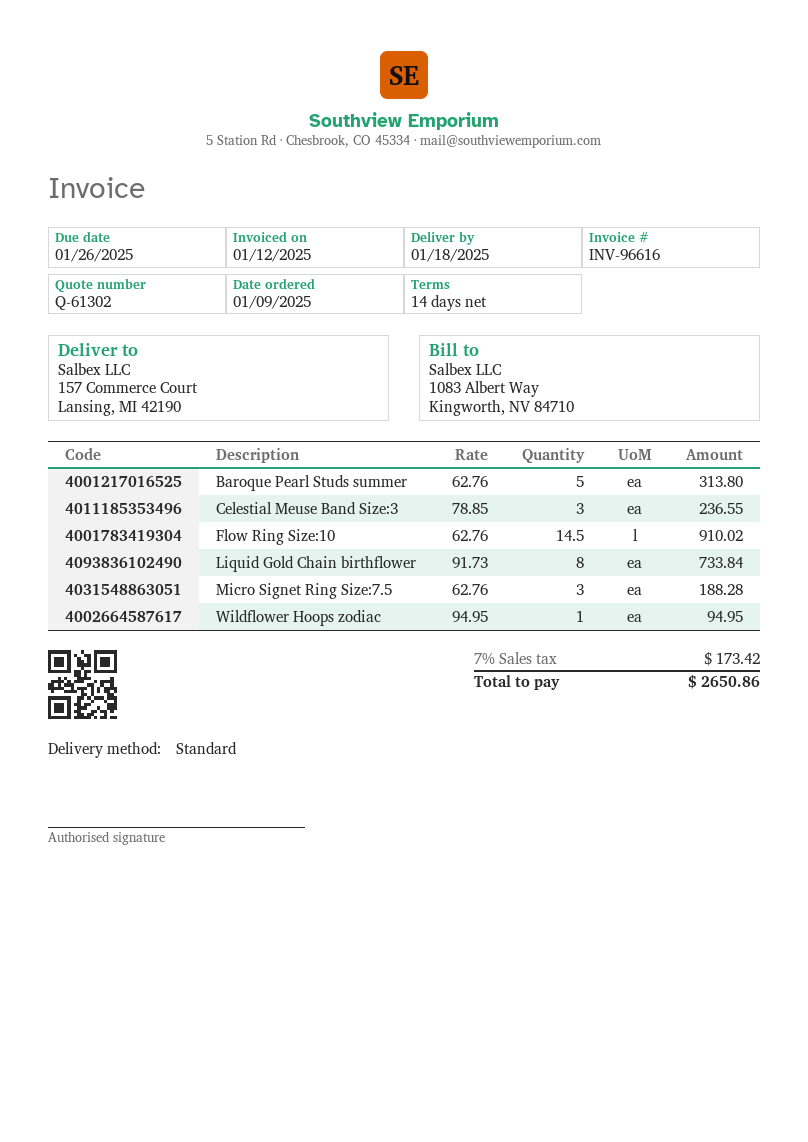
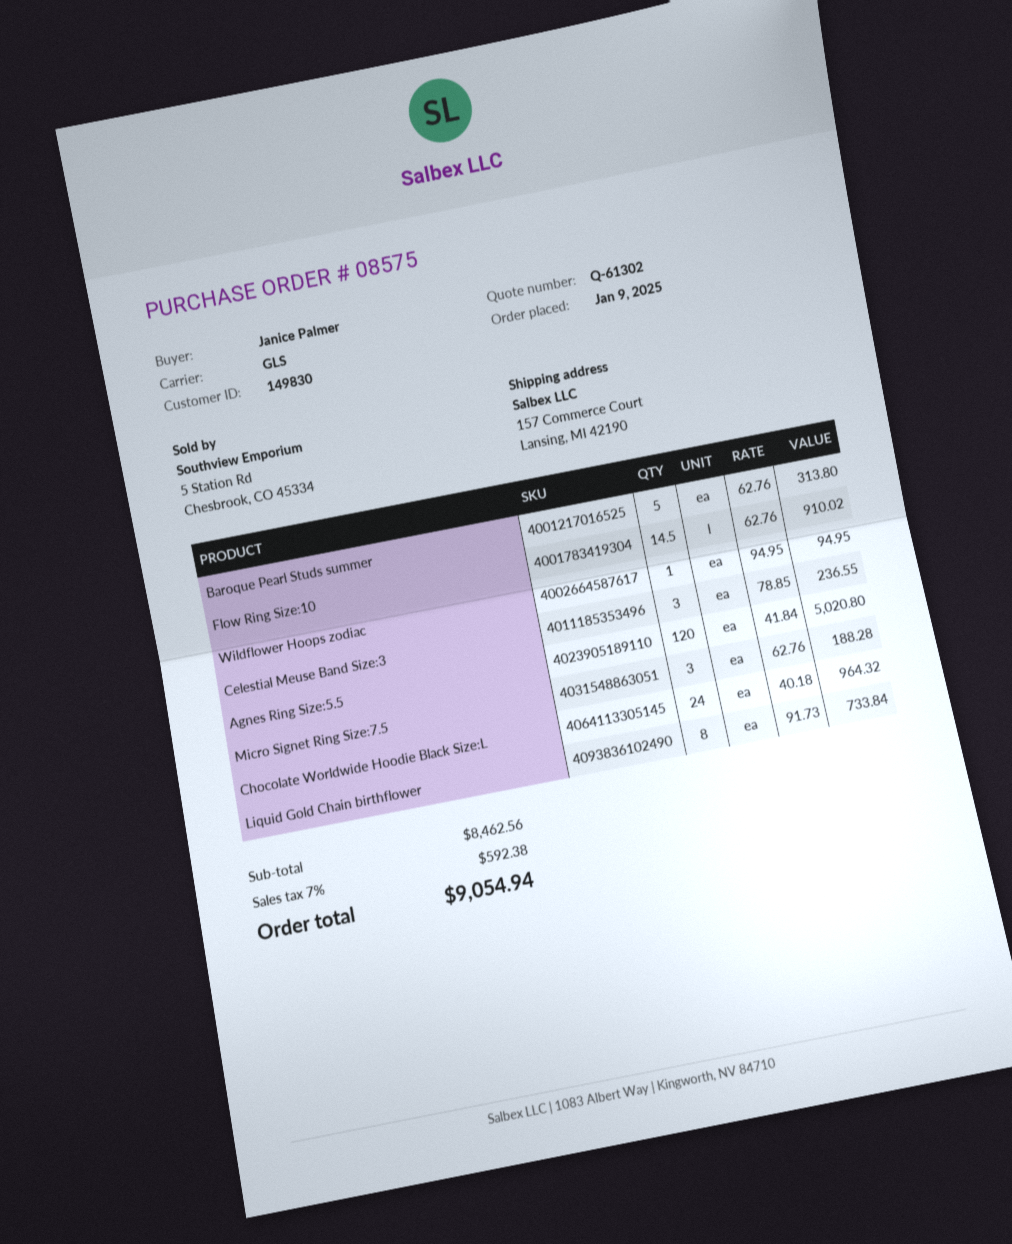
shipping method: standard -> GLS
Agnes Ring Size:5.5: none -> 120 x 41.84 = 5020.80
Chocolate Worldwide Hoodie Black Size:L: none -> 24 x 40.18 = 964.32
tax: 7% = 173.42 -> 7% = 592.38
total: 2650.86 -> 9054.94

